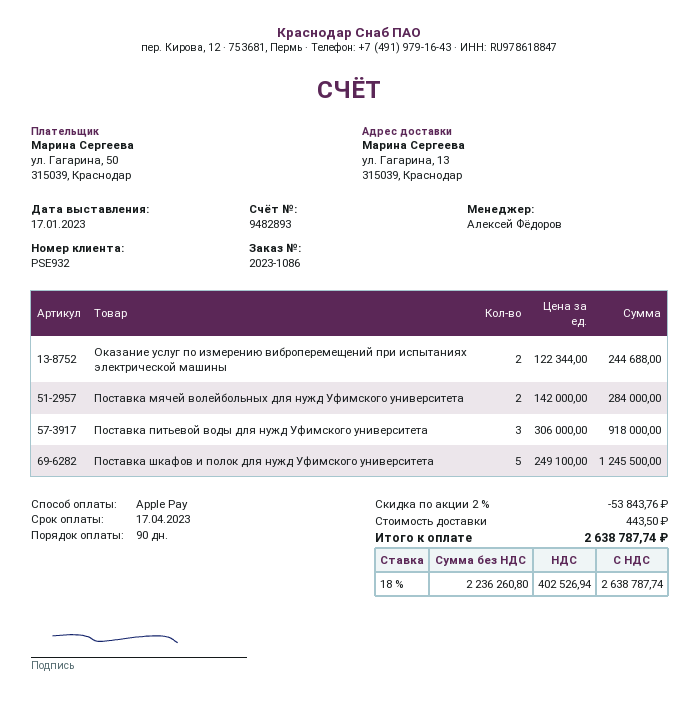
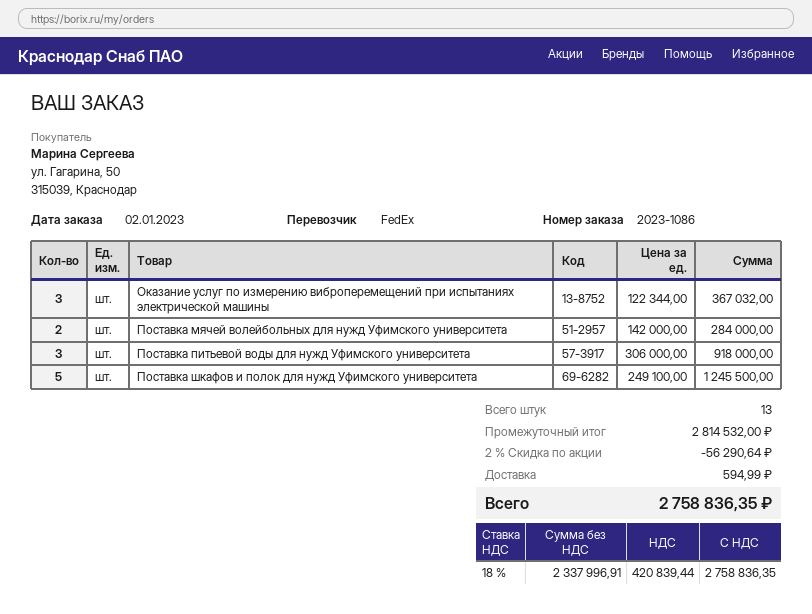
Оказание услуг по измерению виброперемещений при испытаниях электрической машины: 2 x 122344.00 = 244688.00 -> 3 x 122344.00 = 367032.00
discount: 2% = 53843.76 -> 2% = 56290.64
shipping: 443.50 -> 594.99
net: 2236260.80 -> 2337996.91
tax: 18% = 402526.94 -> 18% = 420839.44
total: 2638787.74 -> 2758836.35

